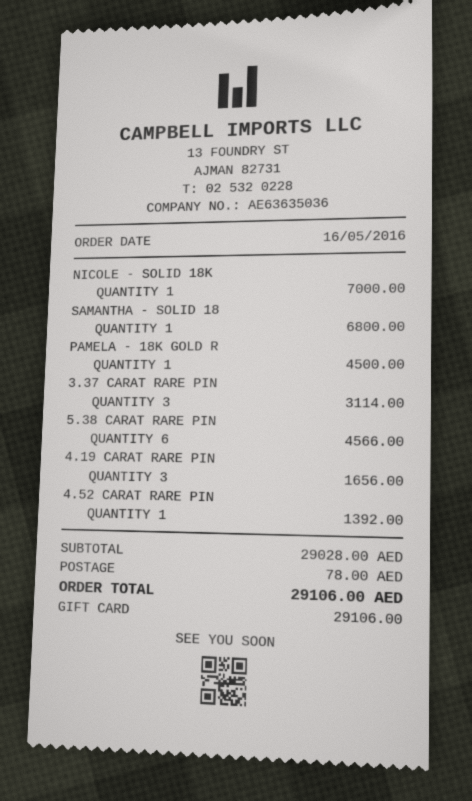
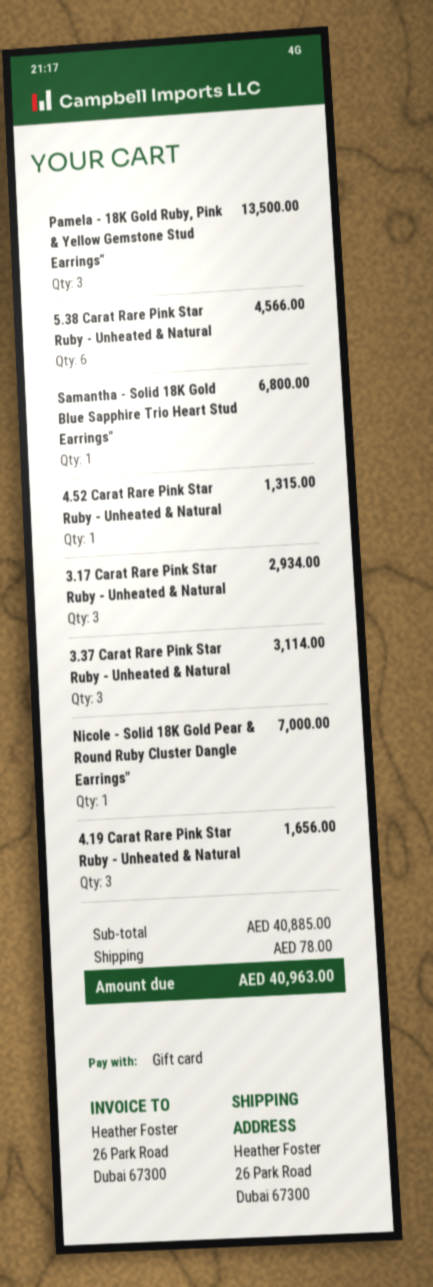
PAMELA - 18K GOLD R: 1 for 4500.00 -> 3 for 13500.00
4.52 CARAT RARE PIN: 1 for 1392.00 -> 1 for 1315.00
3.17 Carat Rare Pink Star Ruby - Unheated & Natural: none -> 3 for 2934.00
subtotal: 29028.00 -> 40885.00
total: 29106.00 -> 40963.00

